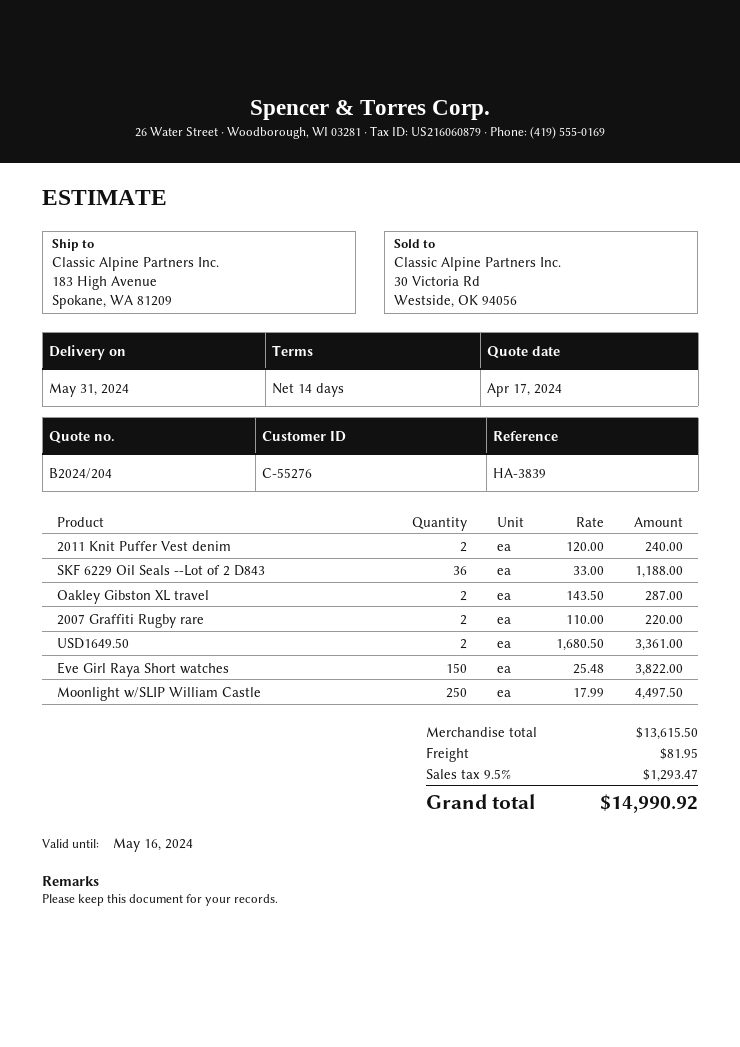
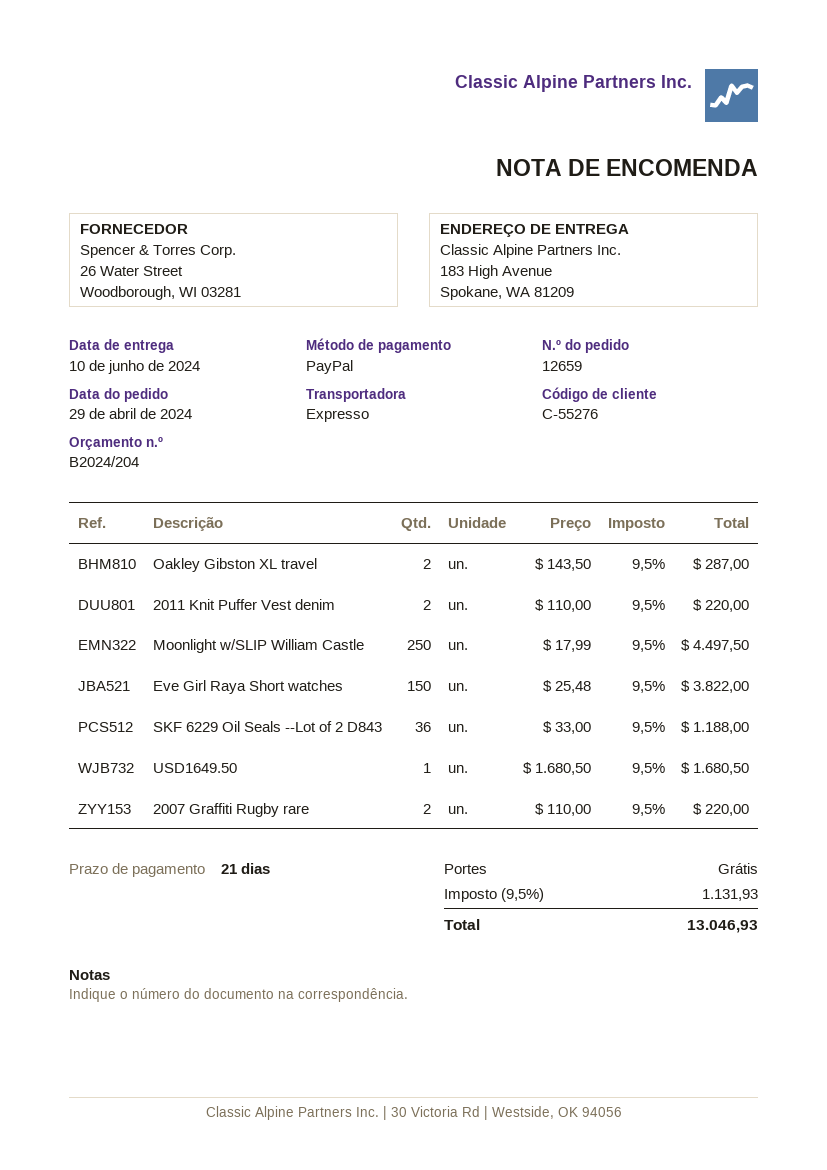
delivery date: 2024-05-31 -> 2024-06-10
payment terms: 14 days -> 21 days
2011 Knit Puffer Vest denim: 2 x 120.00 = 240.00 -> 2 x 110.00 = 220.00
USD1649.50: 2 x 1680.50 = 3361.00 -> 1 x 1680.50 = 1680.50
shipping: 81.95 -> 0.00
tax: 9.5% = 1293.47 -> 9.5% = 1131.93
total: 14990.92 -> 13046.93

